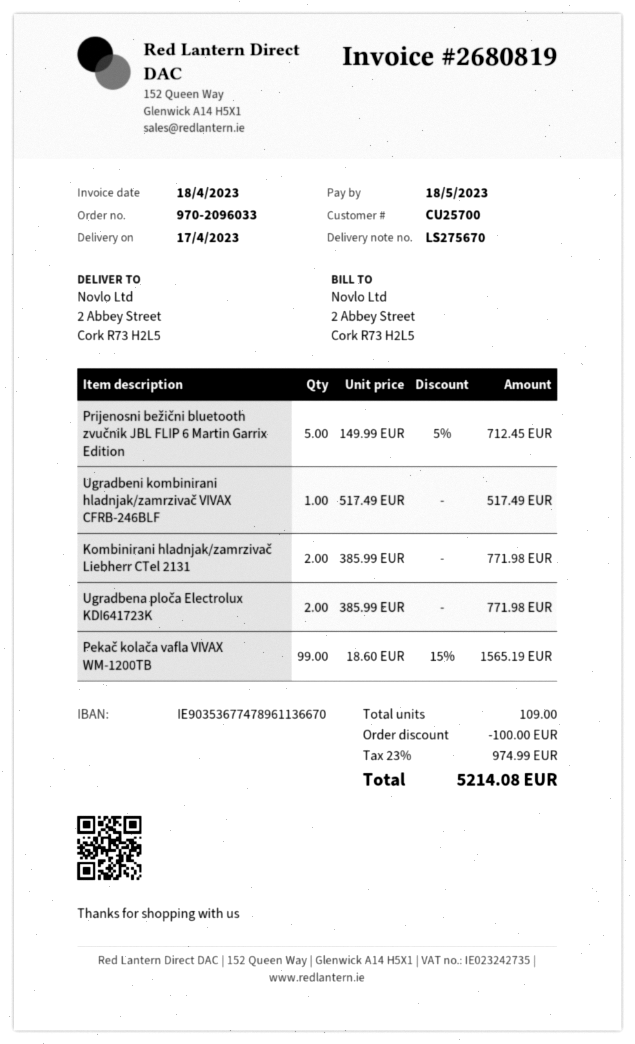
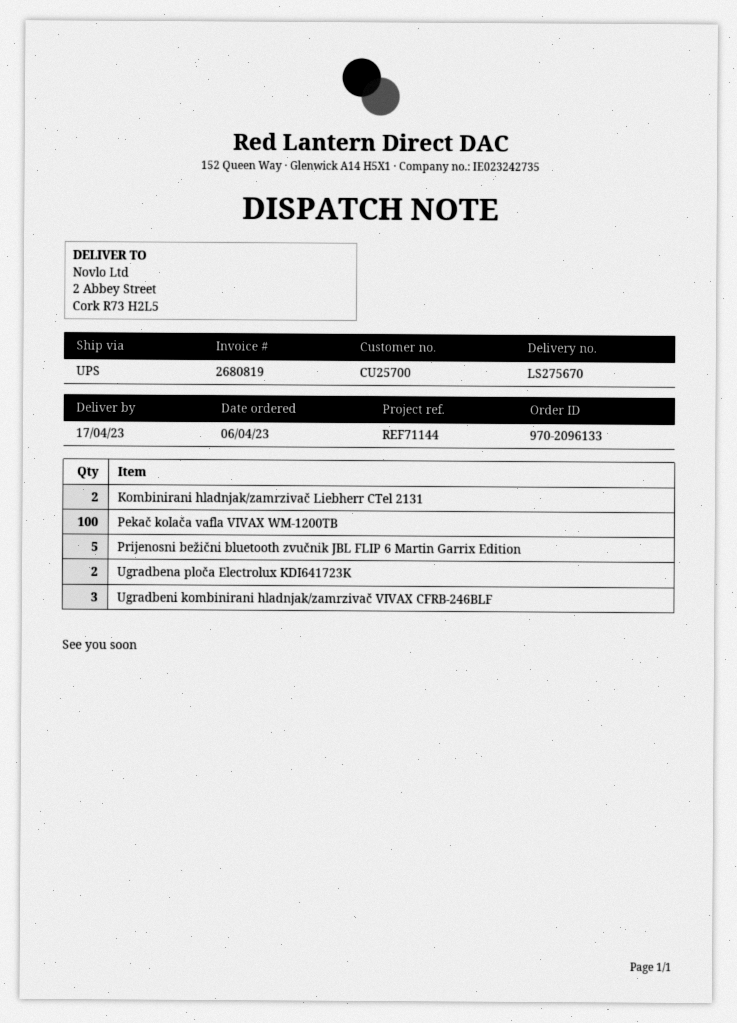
order number: 970-2096033 -> 970-2096133
Ugradbeni kombinirani hladnjak/zamrzivač VIVAX CFRB-246BLF: 1 -> 3
Pekač kolača vafla VIVAX WM-1200TB: 99 -> 100

